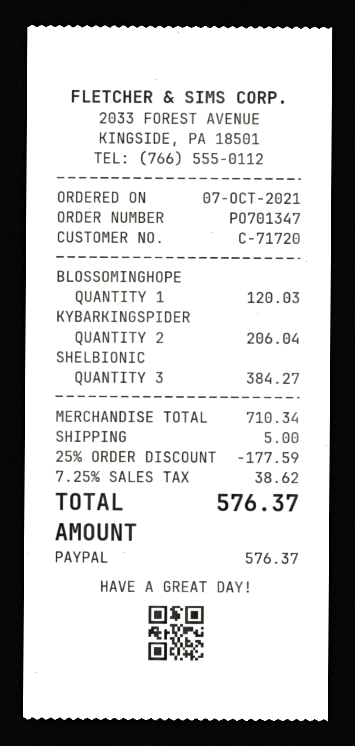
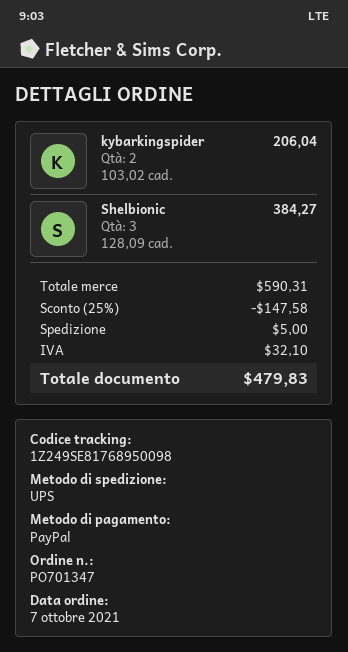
BLOSSOMINGHOPE: 1 for 120.03 -> none
subtotal: 710.34 -> 590.31
discount: 25% = 177.59 -> 25% = 147.58
tax: 38.62 -> 32.10
total: 576.37 -> 479.83

